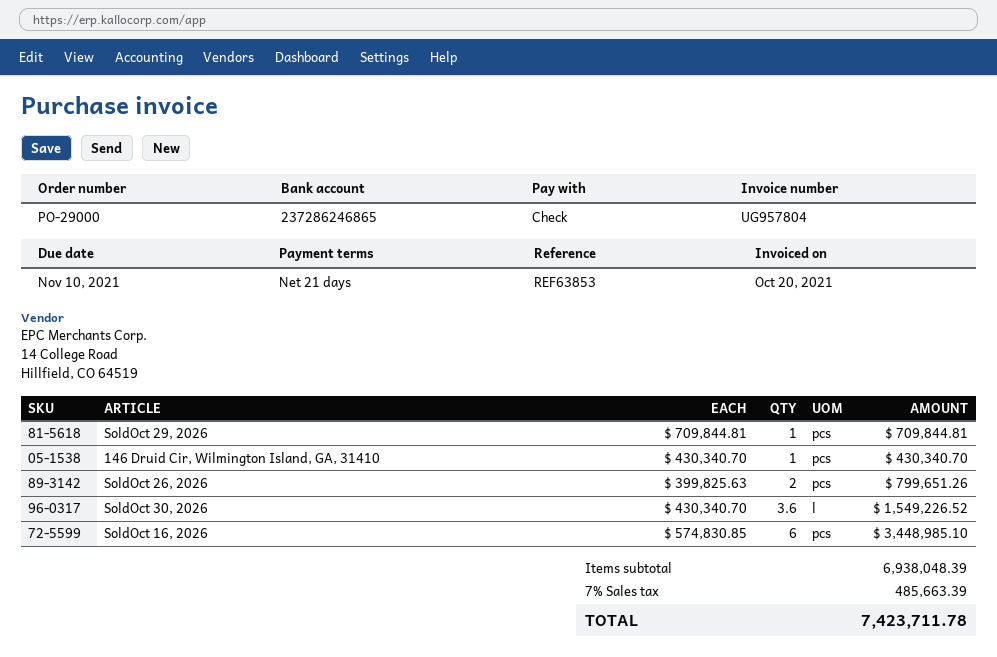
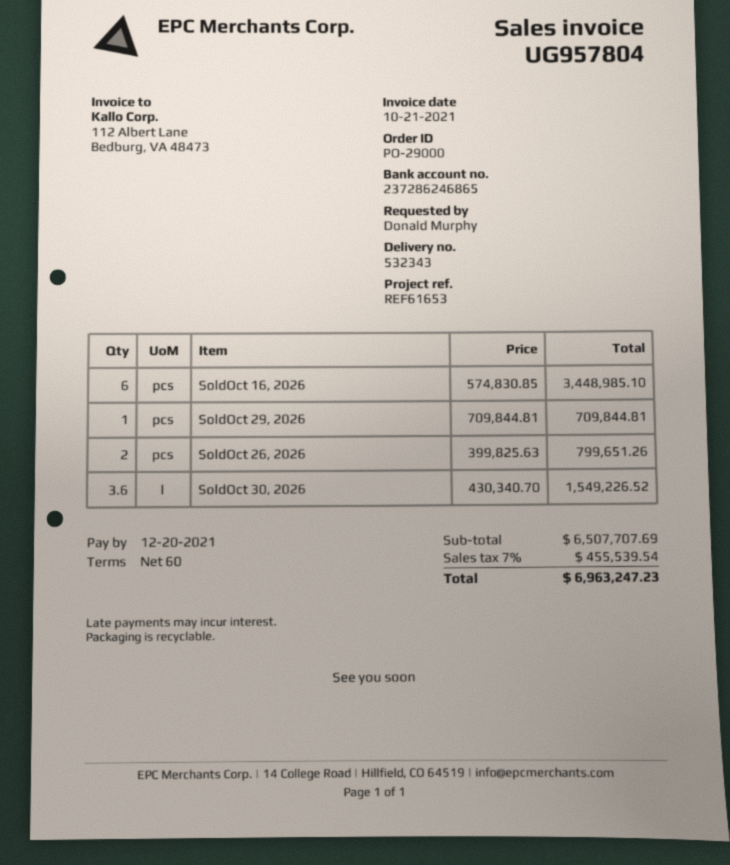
invoice date: 2021-10-20 -> 2021-10-21
payment terms: 21 days -> 60 days
due date: 2021-11-10 -> 2021-12-20
reference: REF63853 -> REF61653
146 Druid Cir, Wilmington Island, GA, 31410: 1 x 430340.70 = 430340.70 -> none
subtotal: 6938048.39 -> 6507707.69
tax: 7% = 485663.39 -> 7% = 455539.54
total: 7423711.78 -> 6963247.23

